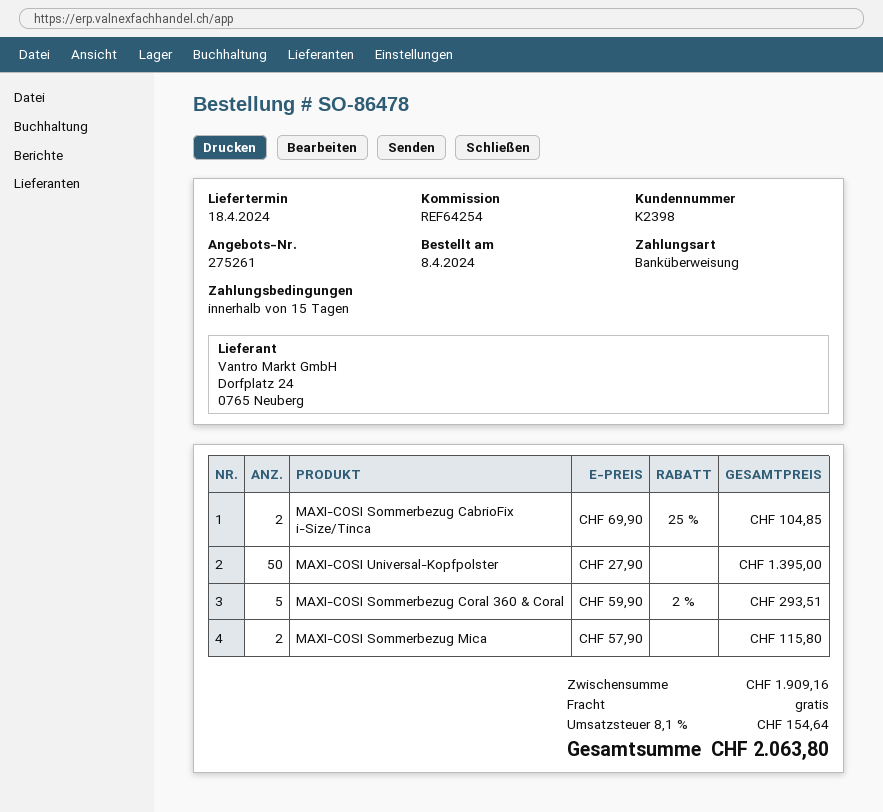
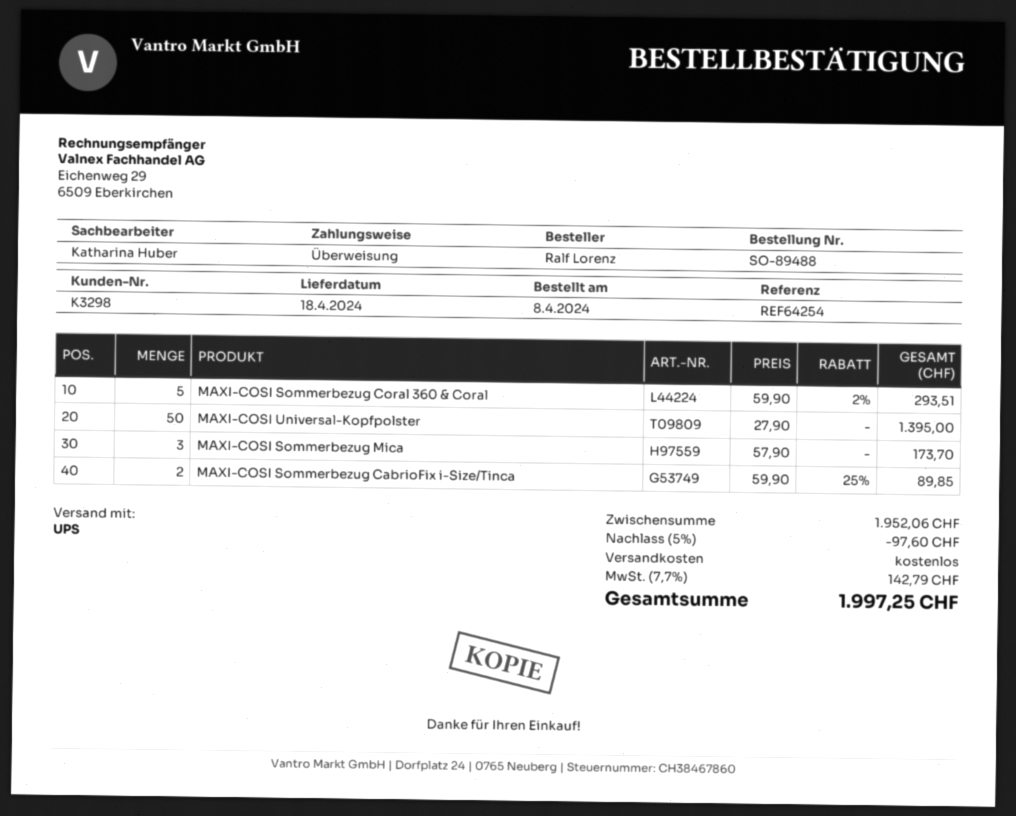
order number: SO-86478 -> SO-89488
customer number: K2398 -> K3298
MAXI-COSI Sommerbezug CabrioFix i-Size/Tinca: 2 x 69.90 - 25% = 104.85 -> 2 x 59.90 - 25% = 89.85
MAXI-COSI Sommerbezug Mica: 2 x 57.90 = 115.80 -> 3 x 57.90 = 173.70
subtotal: 1909.16 -> 1952.06
discount: none -> 5% = 97.60
tax: 8.1% = 154.64 -> 7.7% = 142.79
total: 2063.80 -> 1997.25

